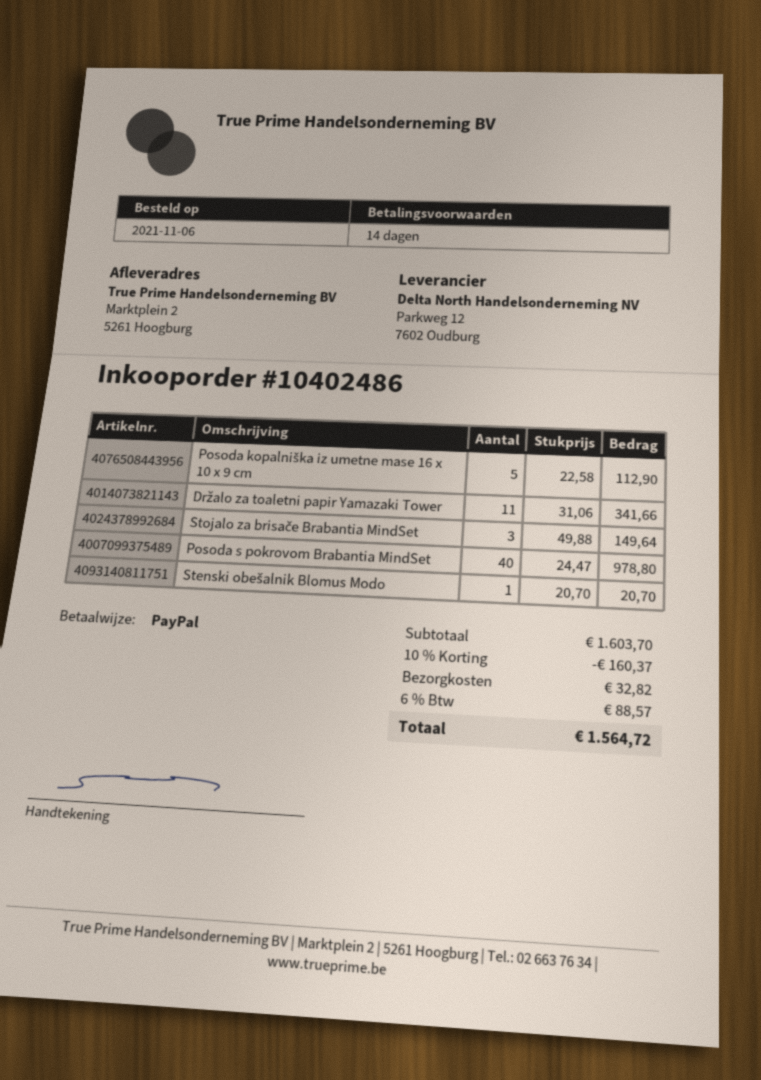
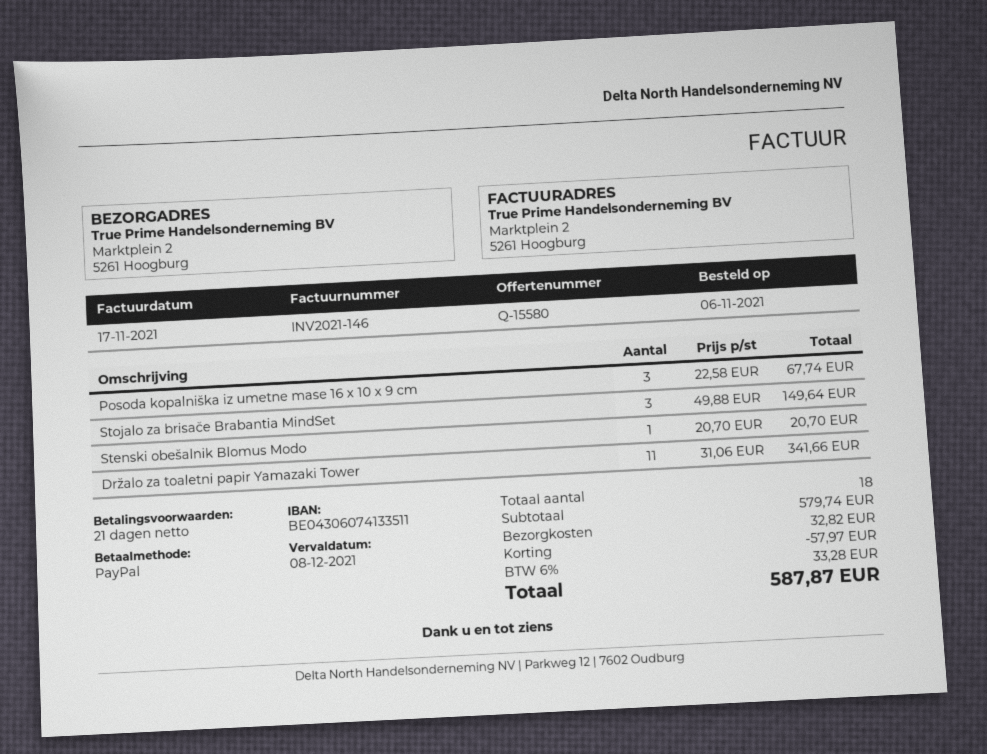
payment terms: 14 days -> 21 days
Posoda kopalniška iz umetne mase 16 x 10 x 9 cm: 5 x 22.58 = 112.90 -> 3 x 22.58 = 67.74
Posoda s pokrovom Brabantia MindSet: 40 x 24.47 = 978.80 -> none
subtotal: 1603.70 -> 579.74
discount: 160.37 -> 57.97
tax: 6% = 88.57 -> 6% = 33.28
total: 1564.72 -> 587.87

